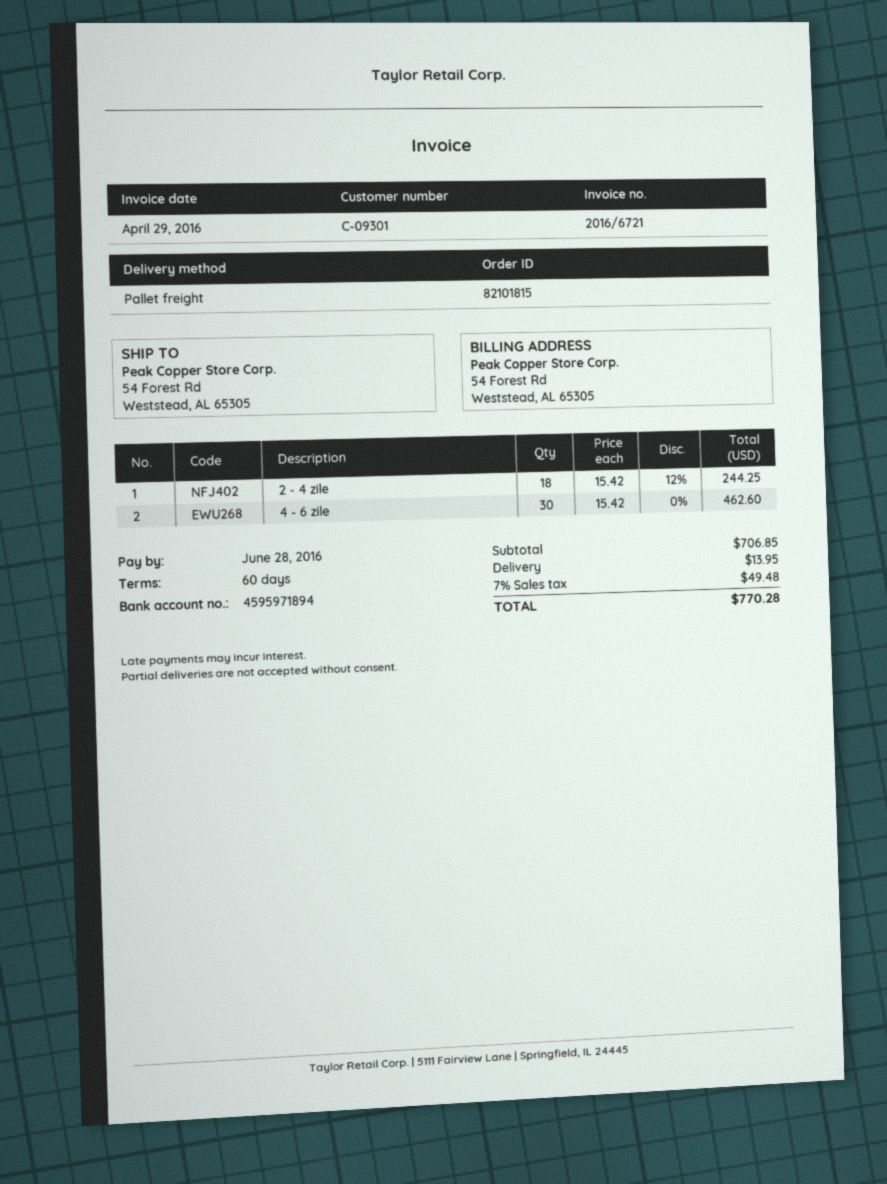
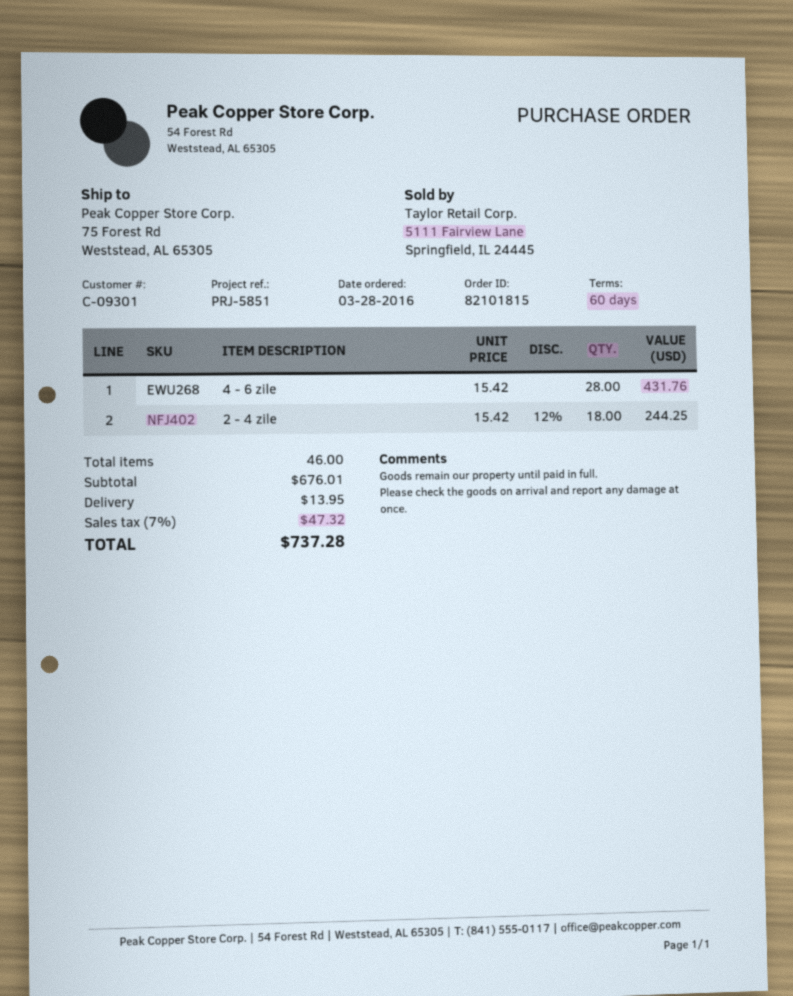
ship to: 54 Forest Rd, Weststead, AL 65305 -> 75 Forest Rd, Weststead, AL 65305
4 - 6 zile: 30 x 15.42 = 462.60 -> 28 x 15.42 = 431.76
subtotal: 706.85 -> 676.01
tax: 7% = 49.48 -> 7% = 47.32
total: 770.28 -> 737.28

